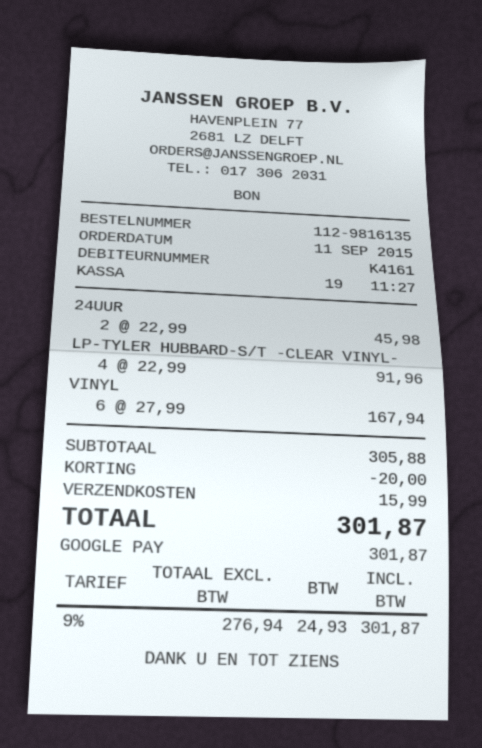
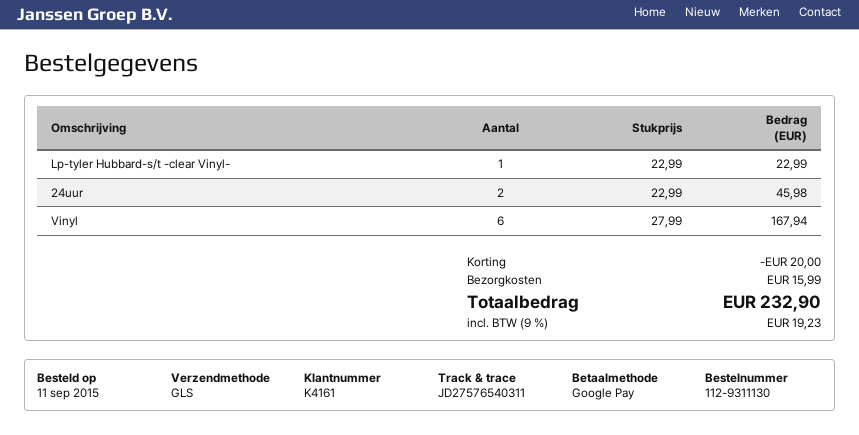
order number: 112-9816135 -> 112-9311130
LP-TYLER HUBBARD-S/T -CLEAR VINYL-: 4 x 22.99 = 91.96 -> 1 x 22.99 = 22.99
tax: 9% = 24.93 -> 9% = 19.23
total: 301.87 -> 232.90

